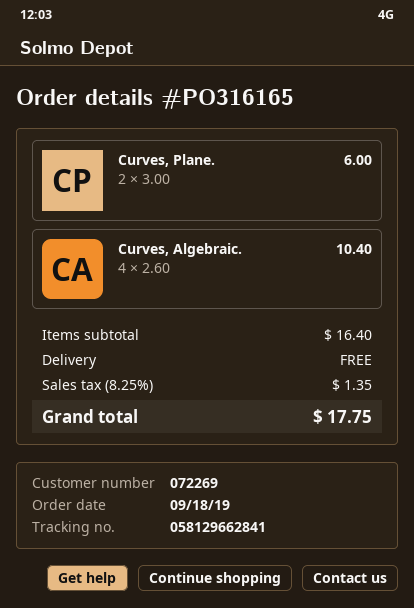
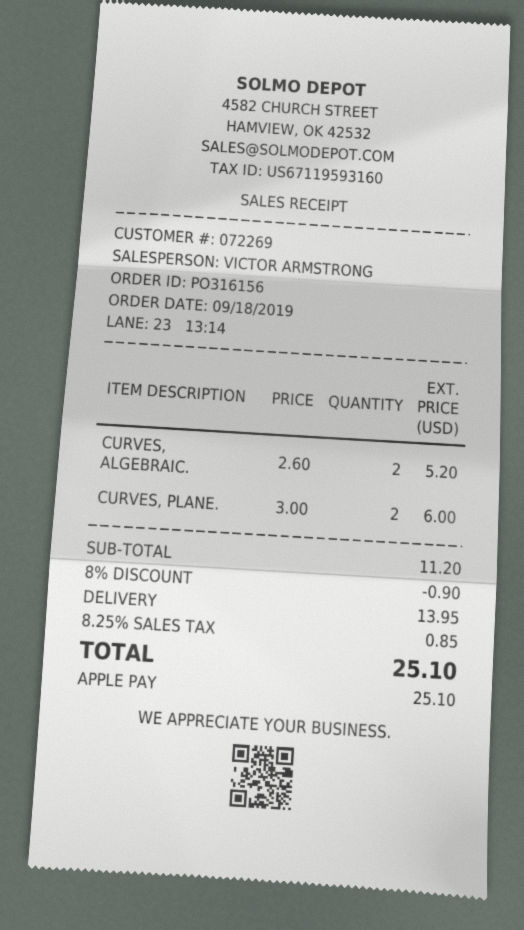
order number: PO316165 -> PO316156
Curves, Algebraic.: 4 x 2.60 = 10.40 -> 2 x 2.60 = 5.20
subtotal: 16.40 -> 11.20
discount: none -> 8% = 0.90
shipping: 0.00 -> 13.95
tax: 8.25% = 1.35 -> 8.25% = 0.85
total: 17.75 -> 25.10

